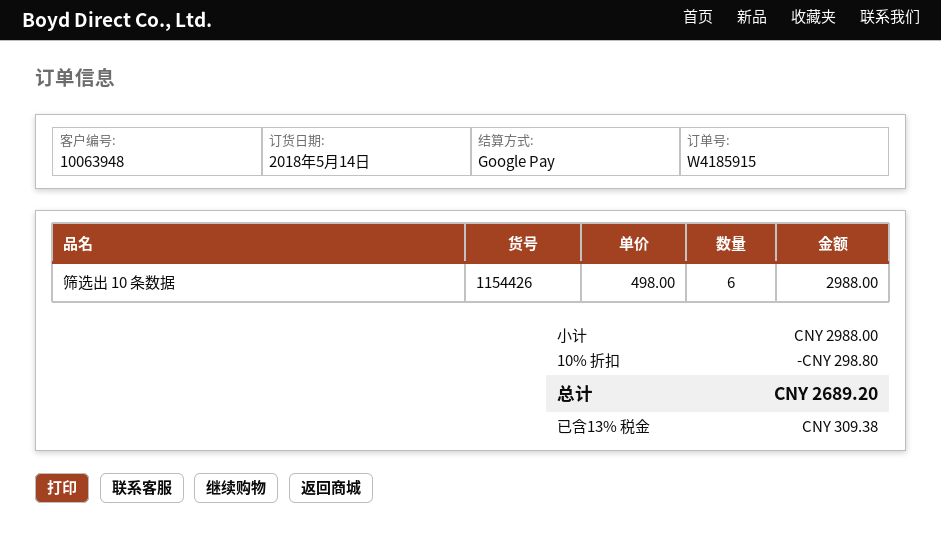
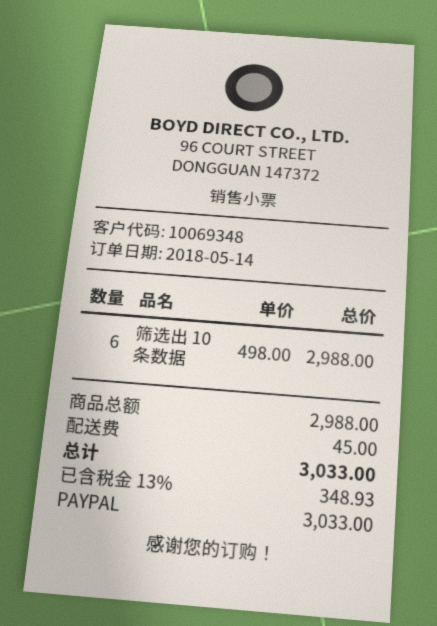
customer number: 10063948 -> 10069348
payment method: Google Pay -> PayPal
discount: 10% = 298.80 -> none
shipping: none -> 45.00
tax: 13% = 309.38 -> 13% = 348.93
total: 2689.20 -> 3033.00

